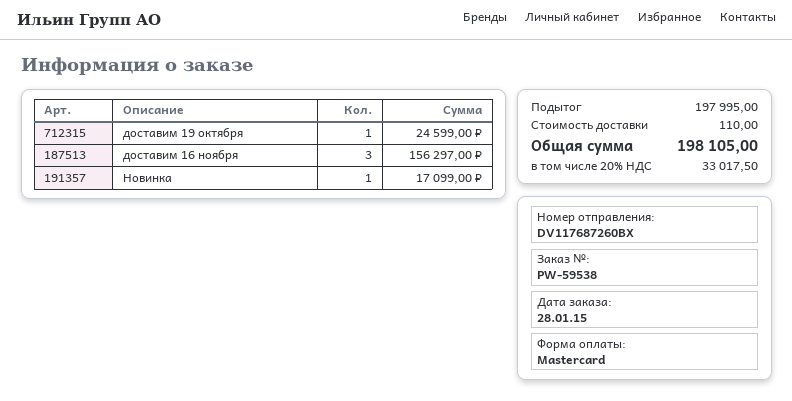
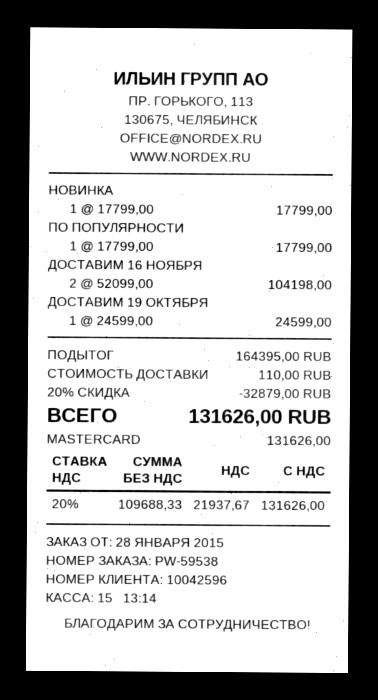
доставим 16 ноября: 3 for 156297.00 -> 2 for 104198.00
Новинка: 1 for 17099.00 -> 1 for 17799.00
ПО ПОПУЛЯРНОСТИ: none -> 1 for 17799.00
subtotal: 197995.00 -> 164395.00
discount: none -> 20% = 32879.00
tax: 20% = 33017.50 -> 20% = 21937.67
total: 198105.00 -> 131626.00

